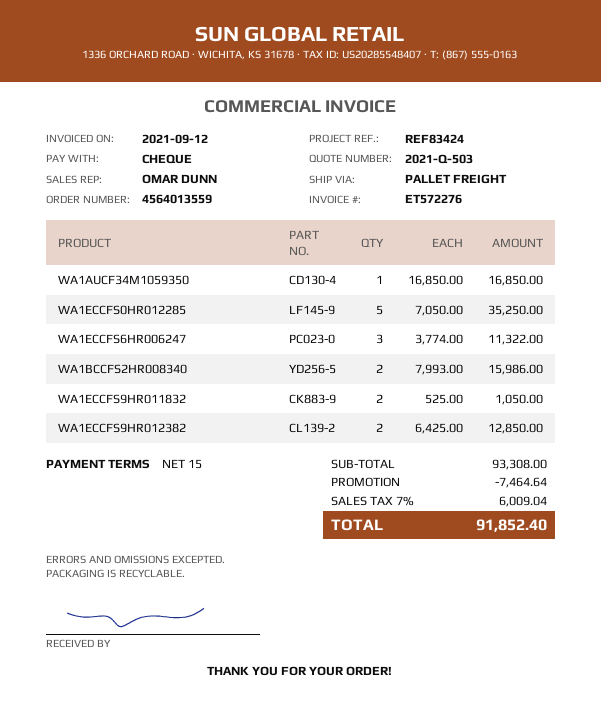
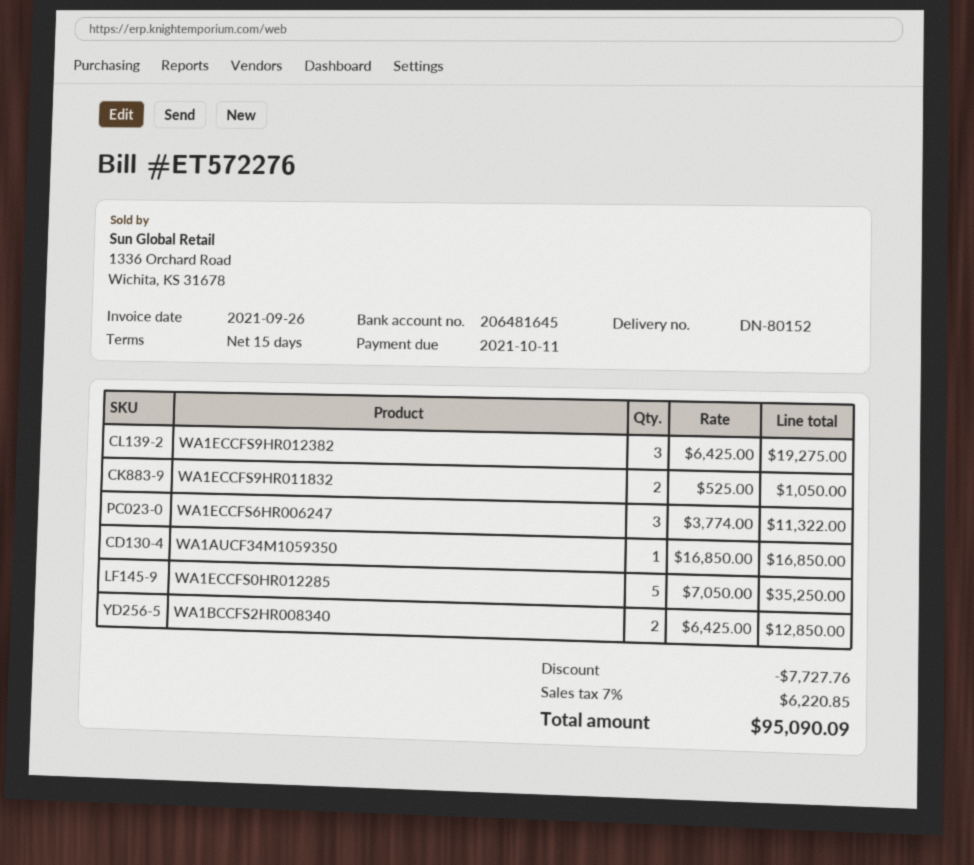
invoice date: 2021-09-12 -> 2021-09-26
WA1BCCFS2HR008340: 2 x 7993.00 = 15986.00 -> 2 x 6425.00 = 12850.00
WA1ECCFS9HR012382: 2 x 6425.00 = 12850.00 -> 3 x 6425.00 = 19275.00
discount: 7464.64 -> 7727.76
tax: 7% = 6009.04 -> 7% = 6220.85
total: 91852.40 -> 95090.09

